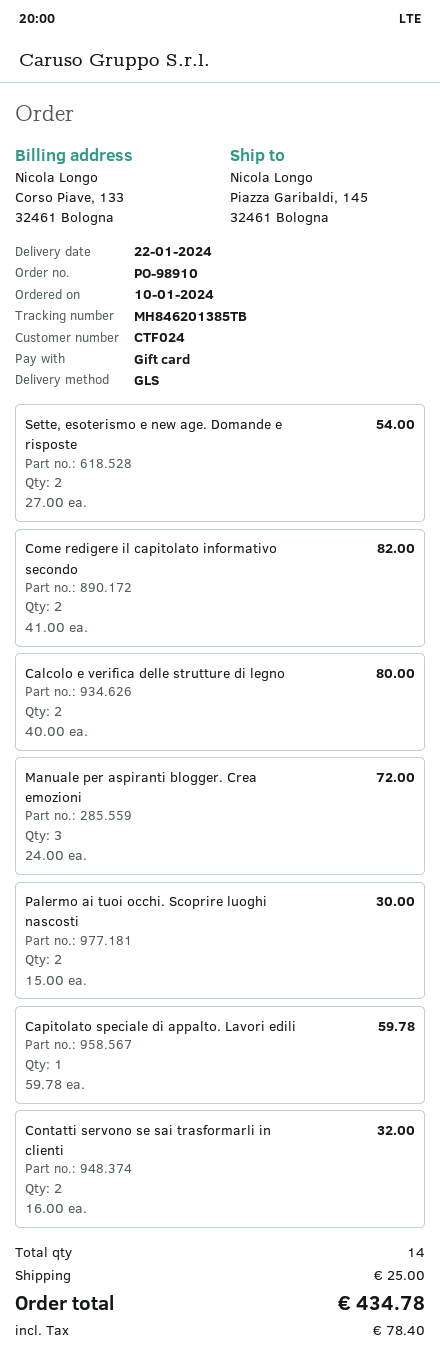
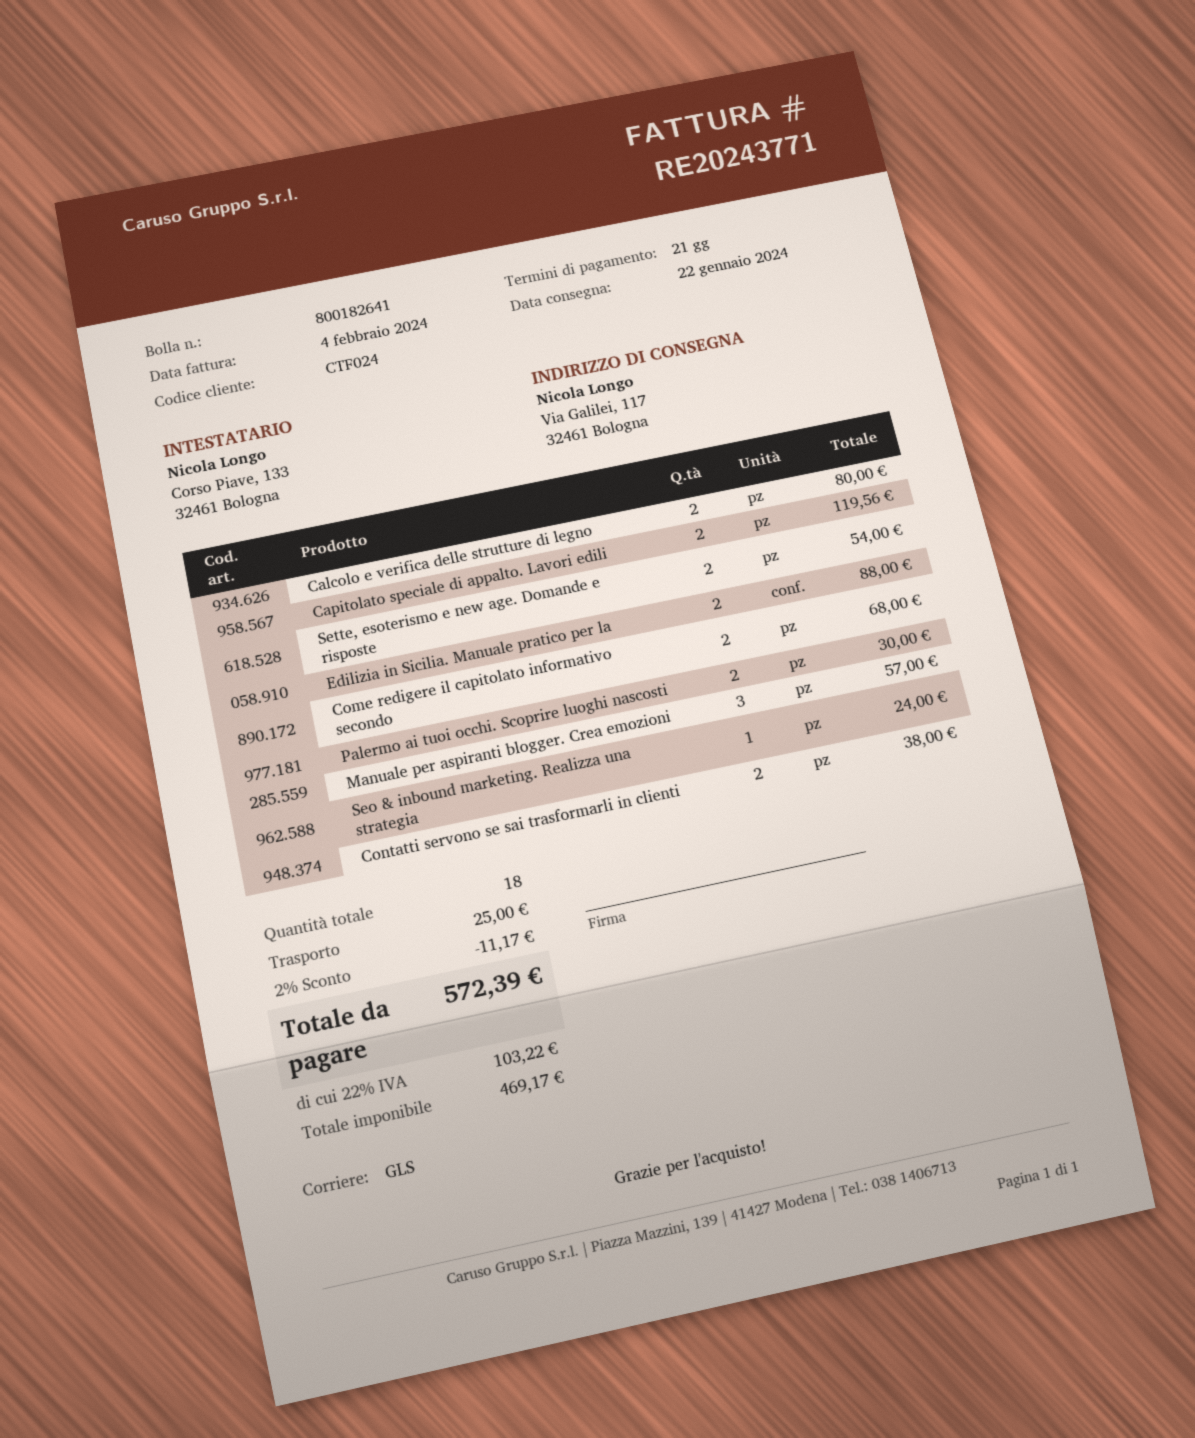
ship to: Piazza Garibaldi, 145, 32461 Bologna -> Via Galilei, 117, 32461 Bologna
Come redigere il capitolato informativo secondo: 2 for 82.00 -> 2 for 68.00
Manuale per aspiranti blogger. Crea emozioni: 3 for 72.00 -> 3 for 57.00
Capitolato speciale di appalto. Lavori edili: 1 for 59.78 -> 2 for 119.56
Contatti servono se sai trasformarli in clienti: 2 for 32.00 -> 2 for 38.00
Edilizia in Sicilia. Manuale pratico per la: none -> 2 for 88.00
Seo & inbound marketing. Realizza una strategia: none -> 1 for 24.00
total quantity: 14 -> 18
discount: none -> 2% = 11.17
tax: 78.40 -> 103.22
total: 434.78 -> 572.39

